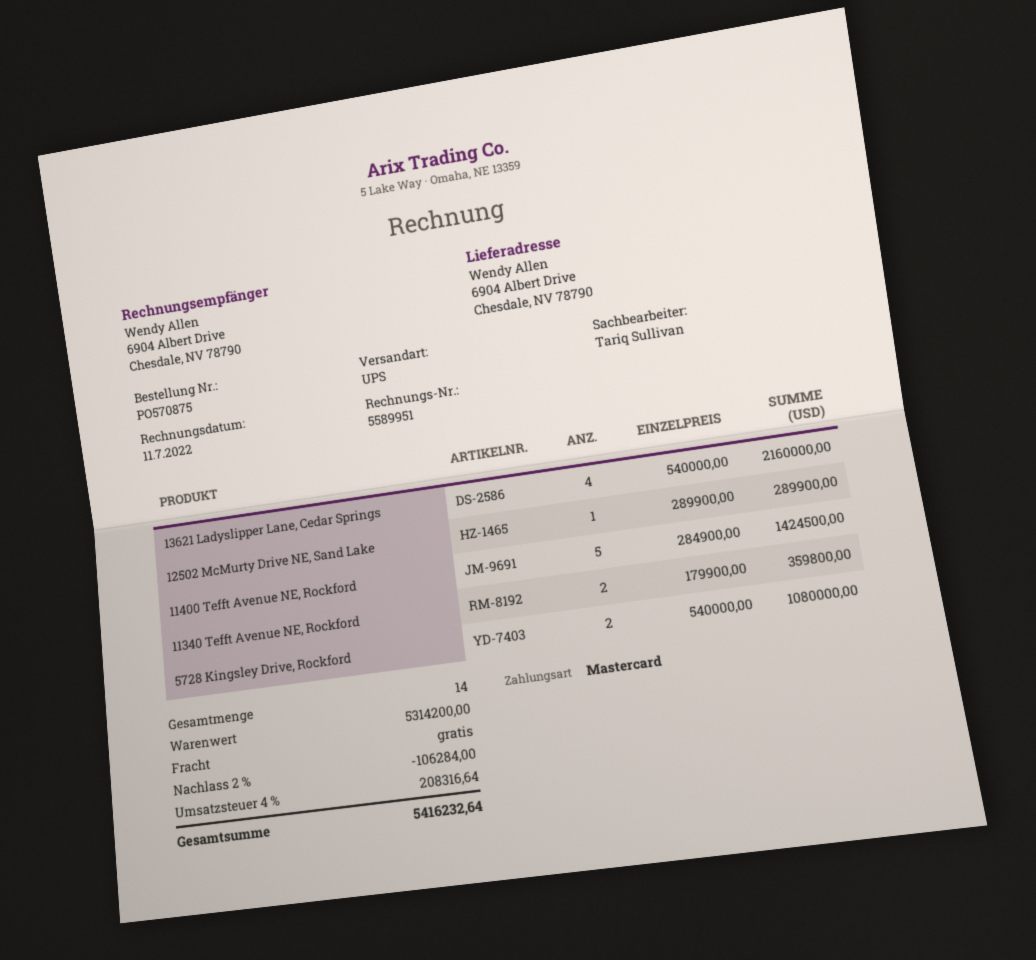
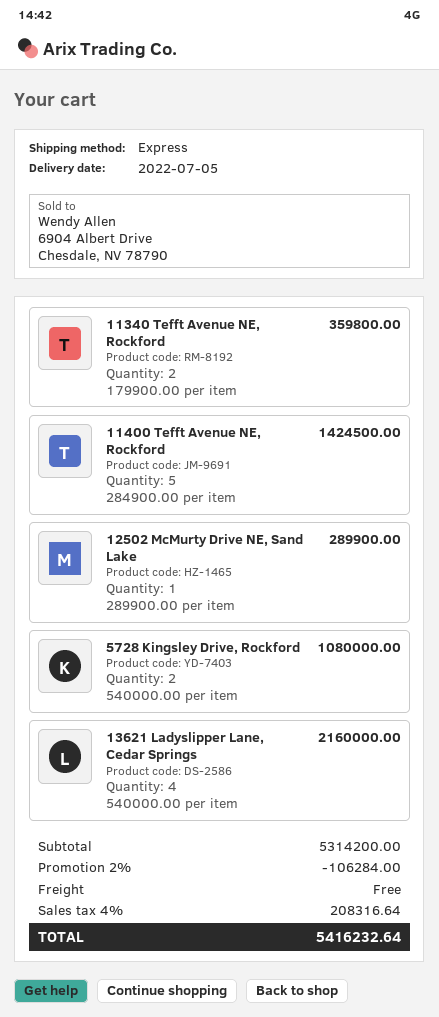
shipping method: UPS -> express

